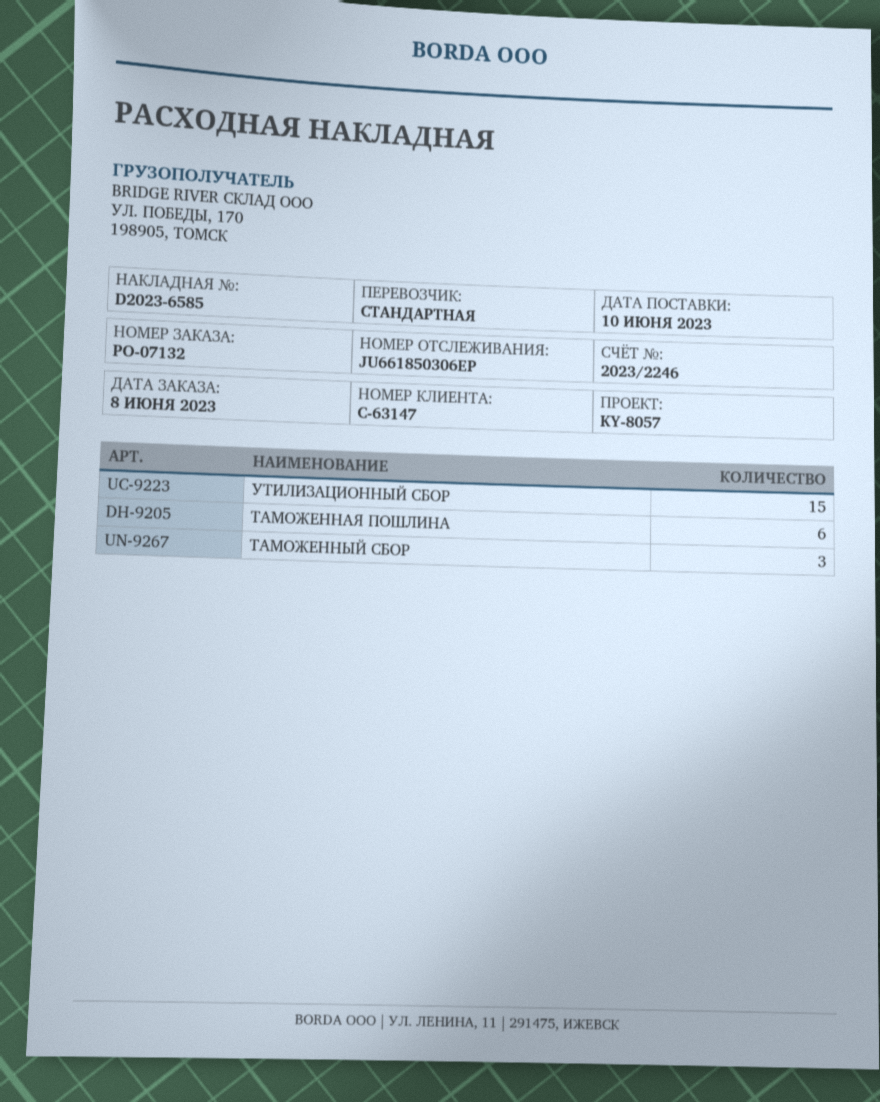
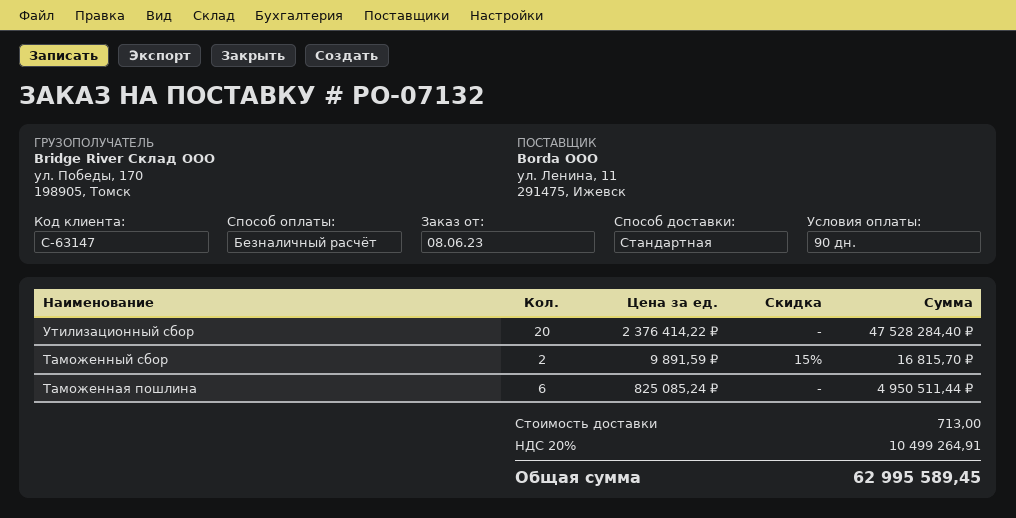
УТИЛИЗАЦИОННЫЙ СБОР: 15 -> 20
ТАМОЖЕННЫЙ СБОР: 3 -> 2

